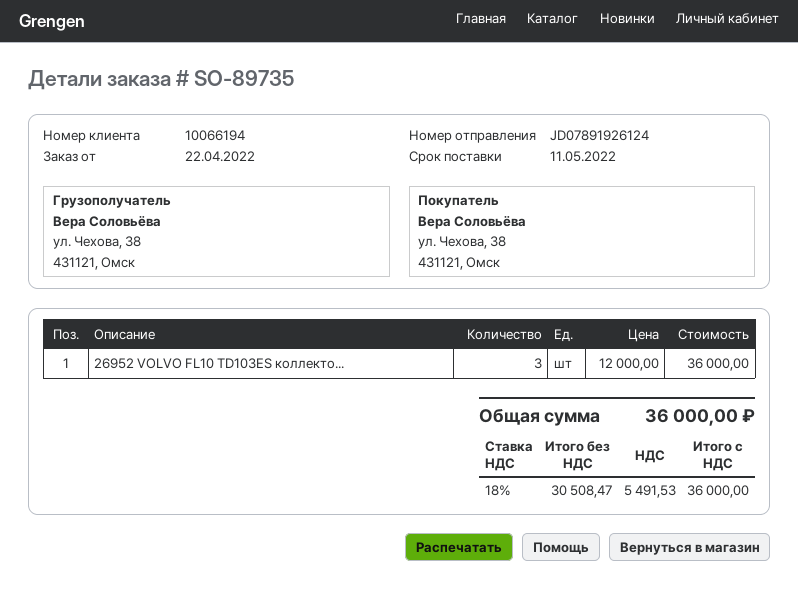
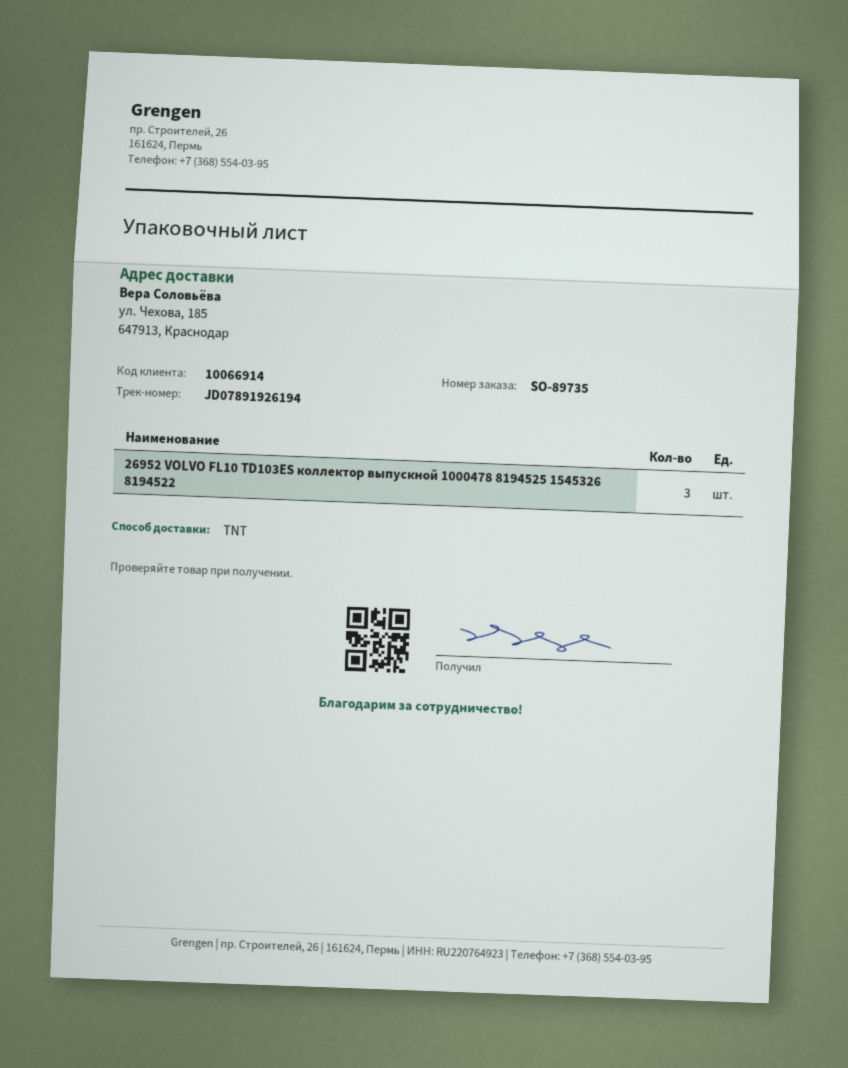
customer number: 10066194 -> 10066914
tracking number: JD07891926124 -> JD07891926194
ship to: ул. Чехова, 38, 431121, Омск -> ул. Чехова, 185, 647913, Краснодар

